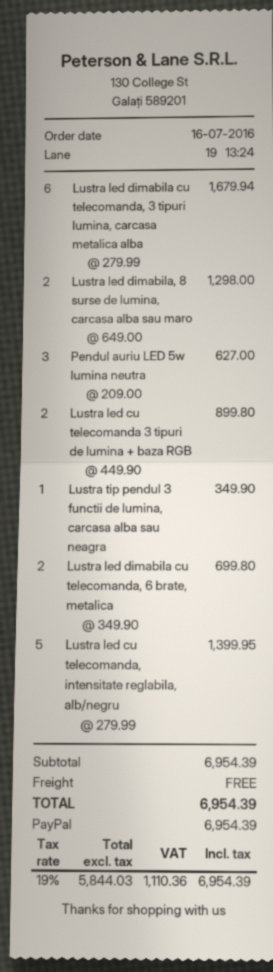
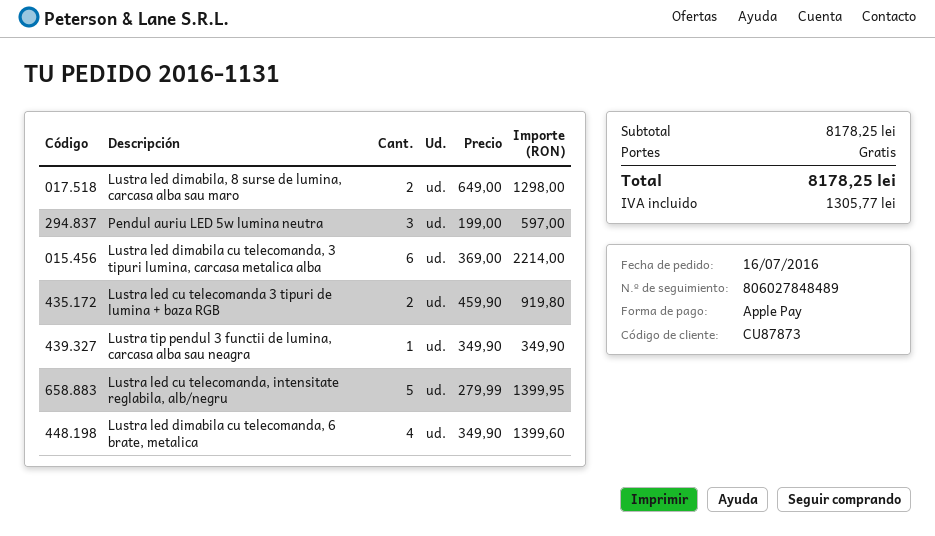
payment method: PayPal -> Apple Pay
Lustra led dimabila cu telecomanda, 3 tipuri lumina, carcasa metalica alba: 6 x 279.99 = 1679.94 -> 6 x 369.00 = 2214.00
Pendul auriu LED 5w lumina neutra: 3 x 209.00 = 627.00 -> 3 x 199.00 = 597.00
Lustra led cu telecomanda 3 tipuri de lumina + baza RGB: 2 x 449.90 = 899.80 -> 2 x 459.90 = 919.80
Lustra led dimabila cu telecomanda, 6 brate, metalica: 2 x 349.90 = 699.80 -> 4 x 349.90 = 1399.60
subtotal: 6954.39 -> 8178.25
tax: 1110.36 -> 1305.77
total: 6954.39 -> 8178.25

